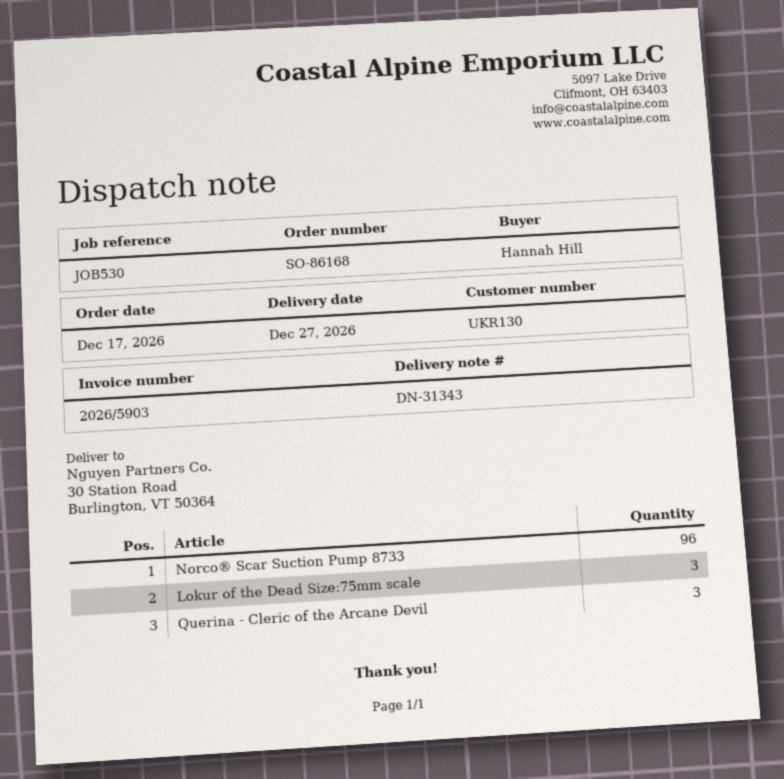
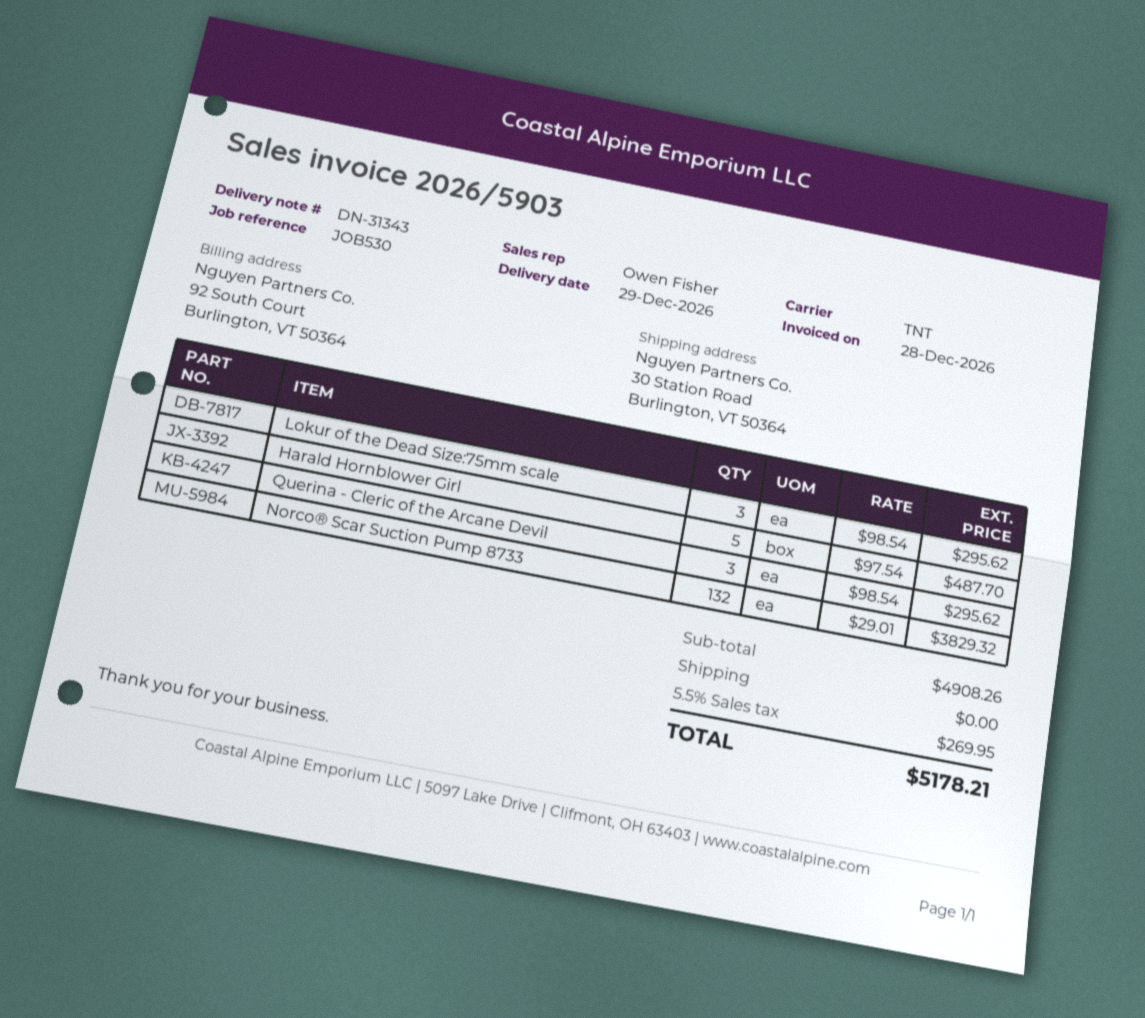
delivery date: 2026-12-27 -> 2026-12-29
Norco® Scar Suction Pump 8733: 96 -> 132
Harald Hornblower Girl: none -> 5

